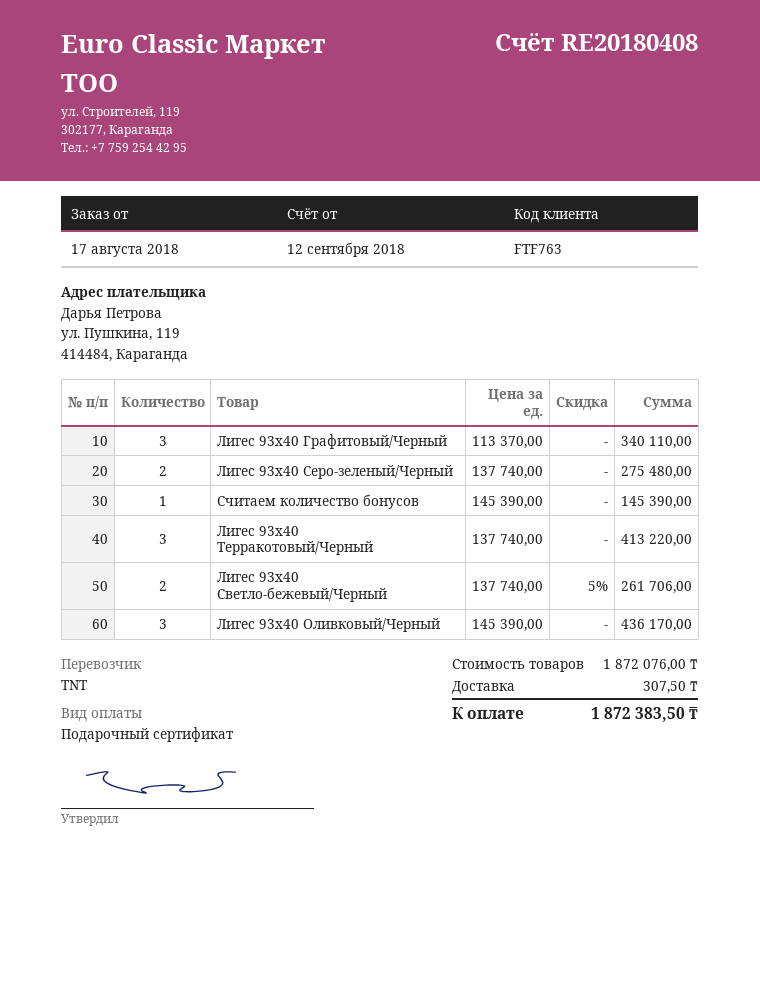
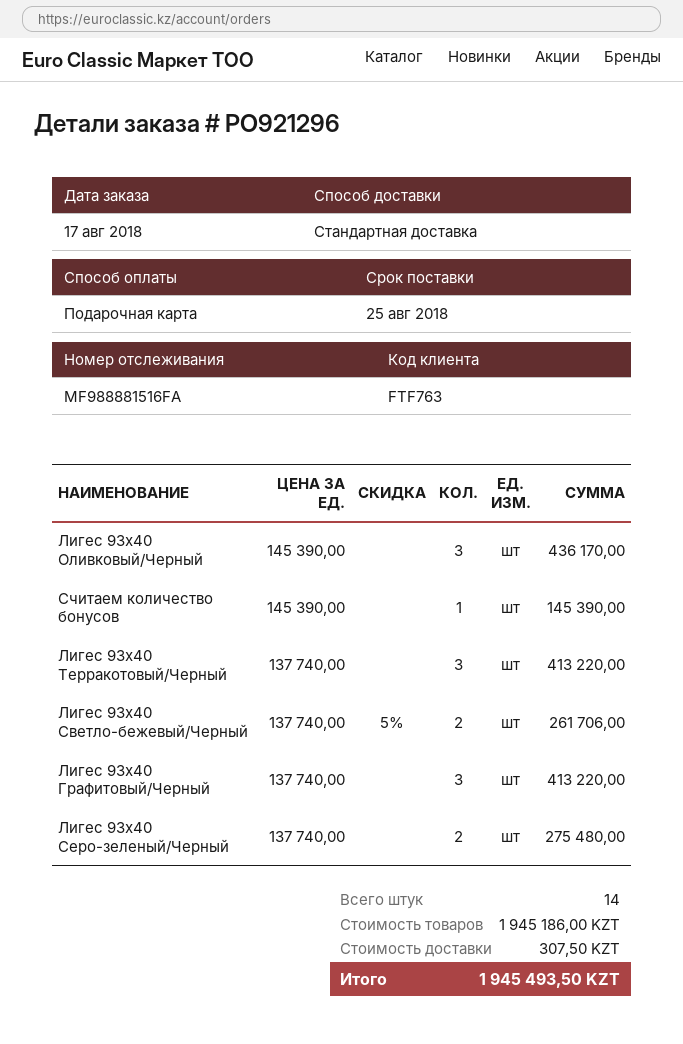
shipping method: TNT -> standard
Лигес 93x40 Графитовый/Черный: 3 x 113370.00 = 340110.00 -> 3 x 137740.00 = 413220.00
subtotal: 1872076.00 -> 1945186.00
total: 1872383.50 -> 1945493.50

